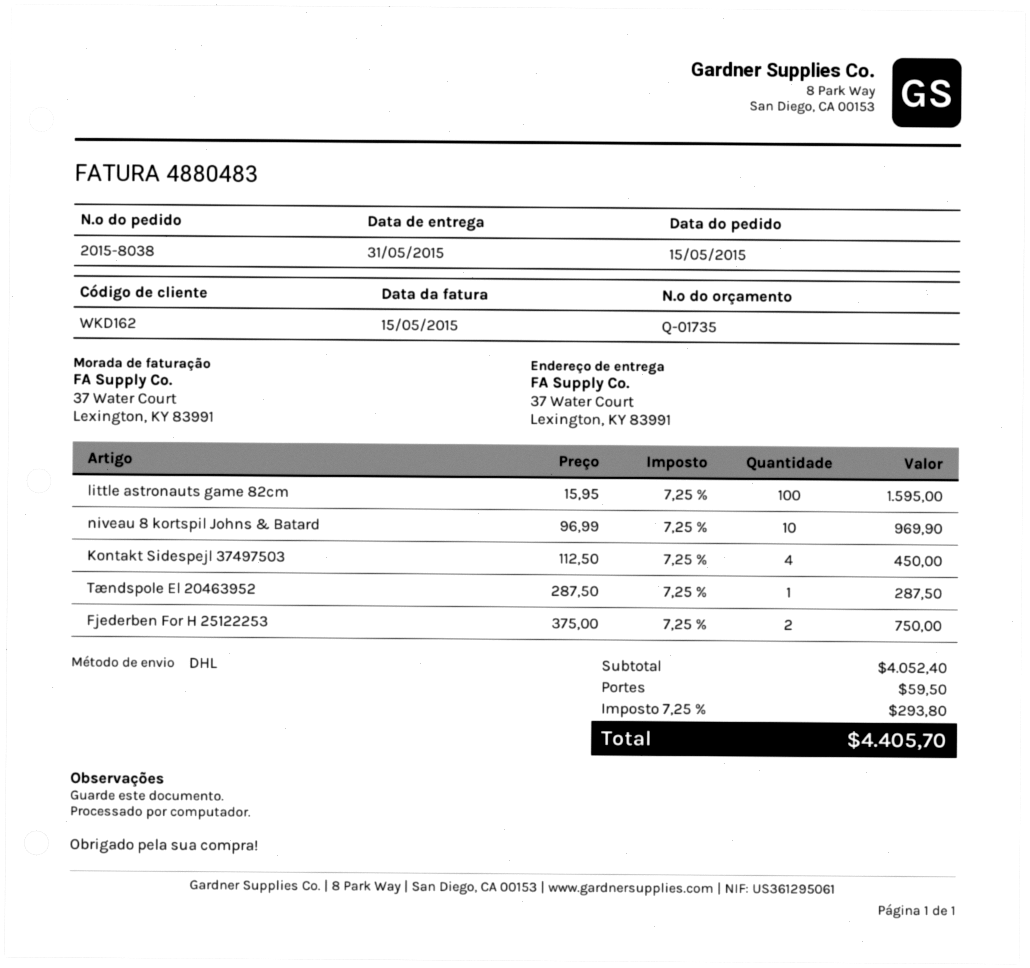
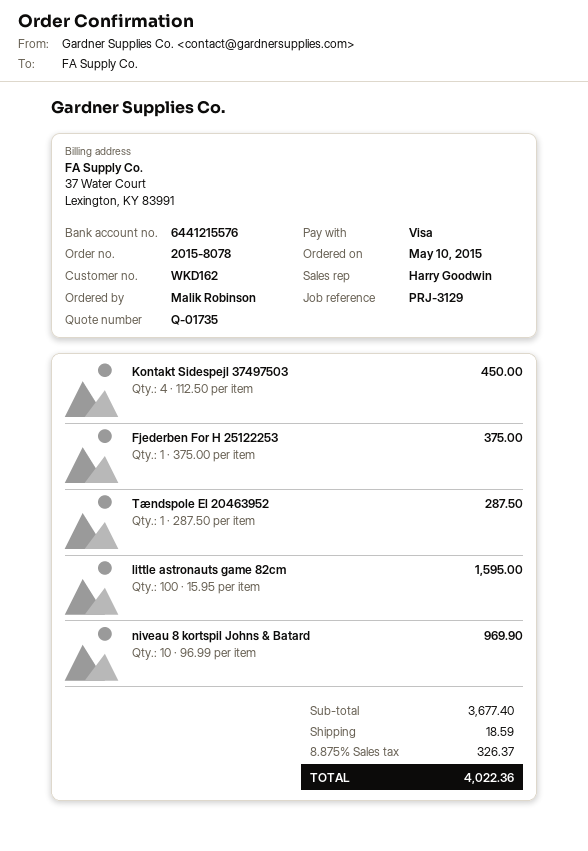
order number: 2015-8038 -> 2015-8078
order date: 2015-05-15 -> 2015-05-10
Fjederben For H 25122253: 2 x 375.00 = 750.00 -> 1 x 375.00 = 375.00
subtotal: 4052.40 -> 3677.40
shipping: 59.50 -> 18.59
tax: 7.25% = 293.80 -> 8.875% = 326.37
total: 4405.70 -> 4022.36

